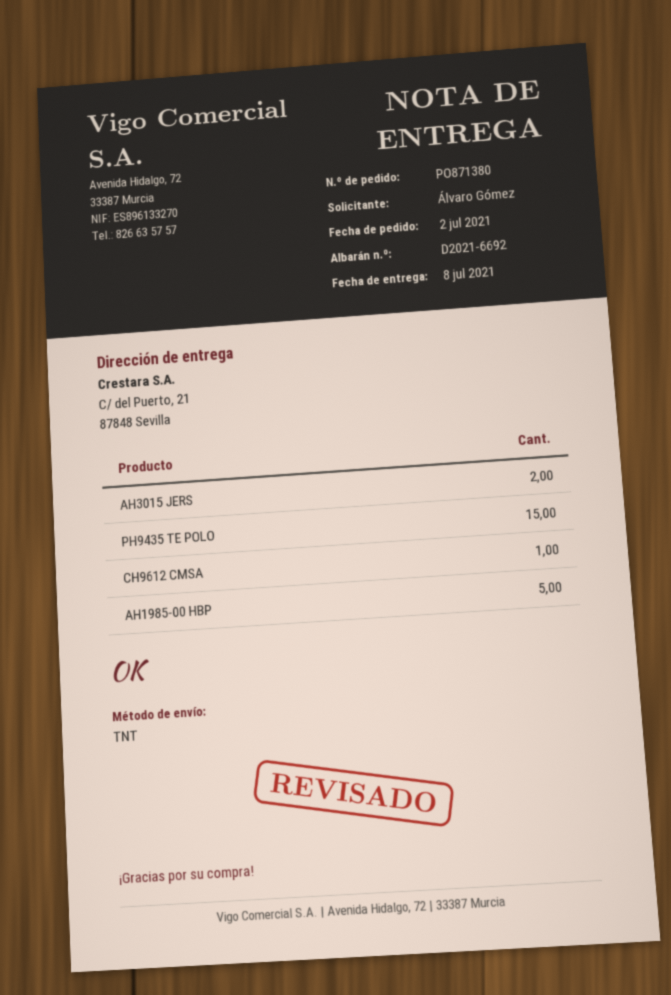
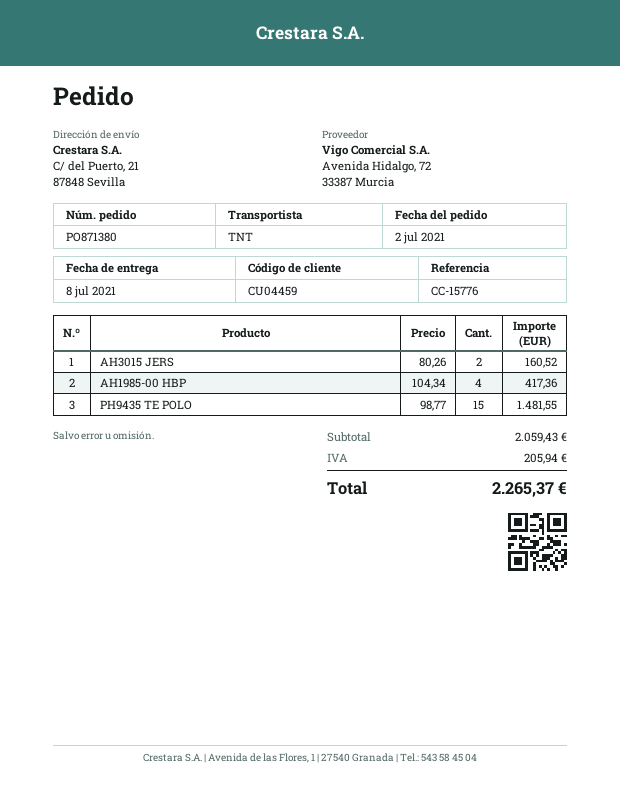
CH9612 CMSA: 1 -> none
AH1985-00 HBP: 5 -> 4

